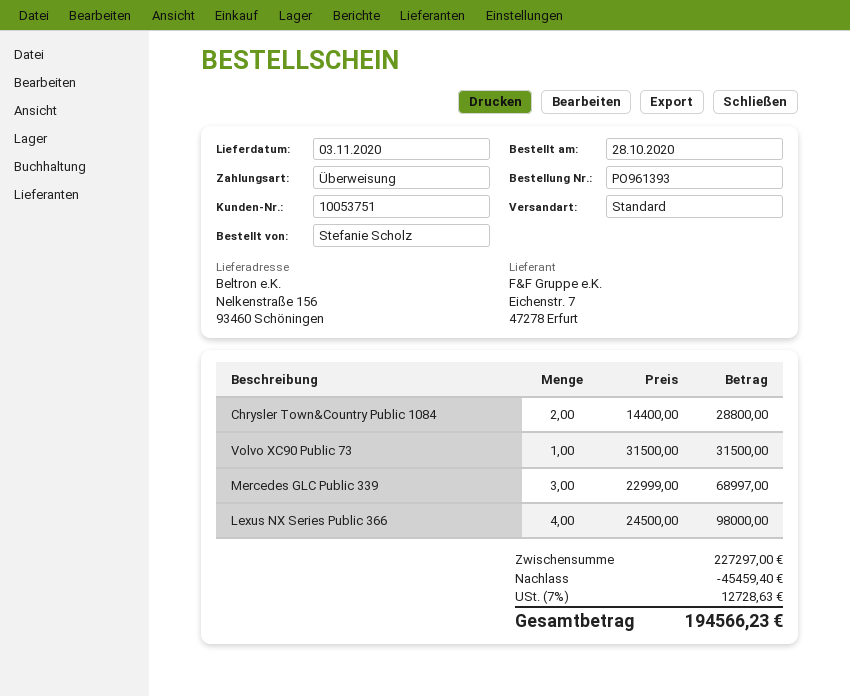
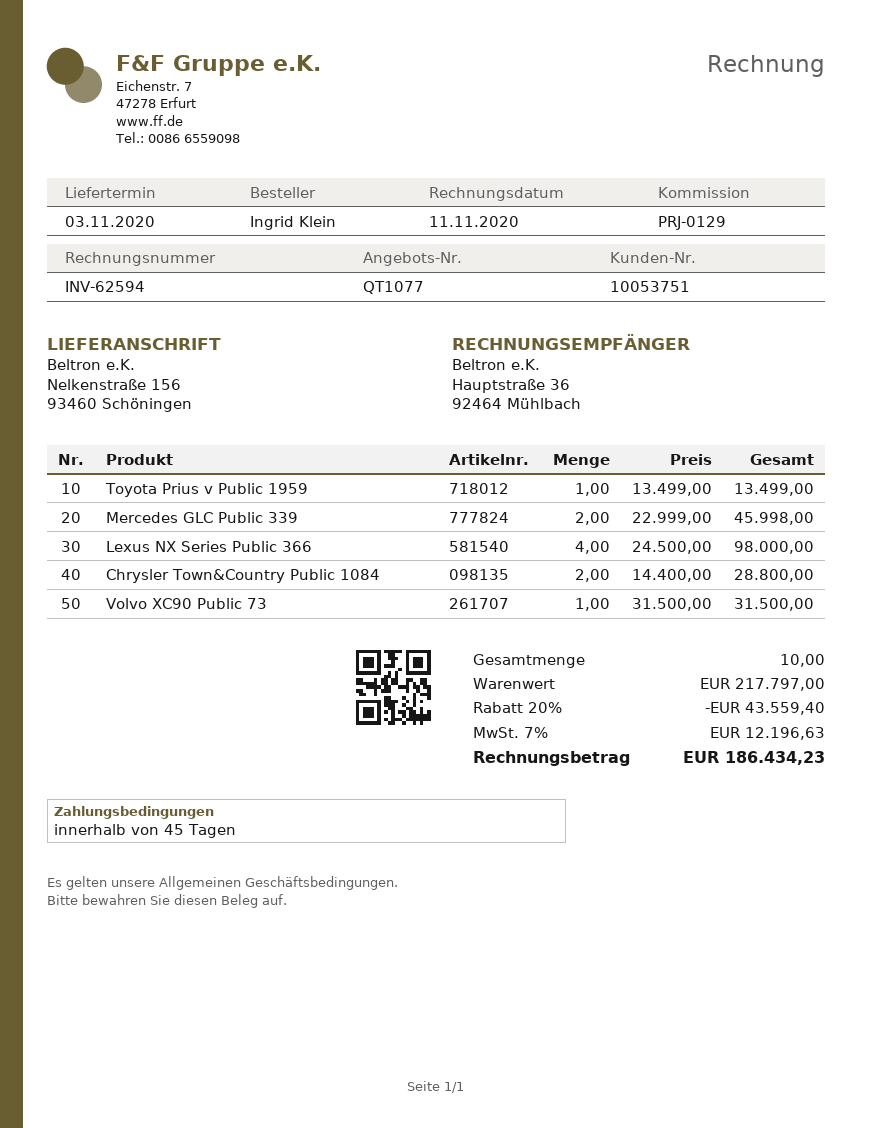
ordered by: Stefanie Scholz -> Ingrid Klein
Mercedes GLC Public 339: 3 x 22999.00 = 68997.00 -> 2 x 22999.00 = 45998.00
Toyota Prius v Public 1959: none -> 1 x 13499.00 = 13499.00
subtotal: 227297.00 -> 217797.00
discount: 45459.40 -> 43559.40
tax: 7% = 12728.63 -> 7% = 12196.63
total: 194566.23 -> 186434.23

